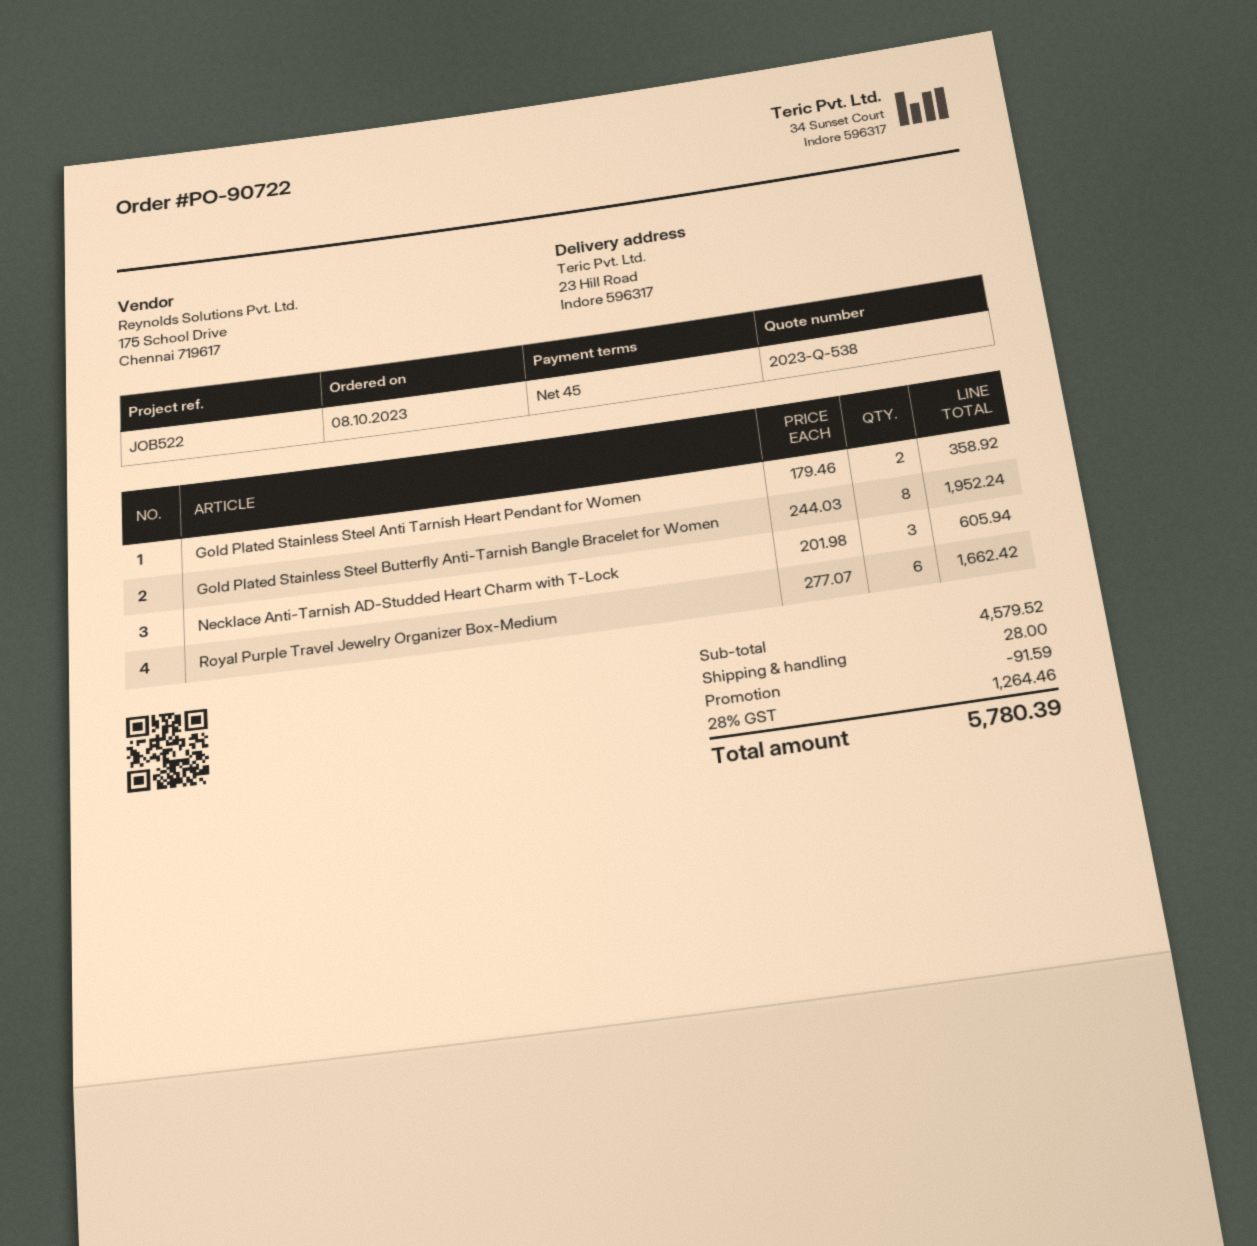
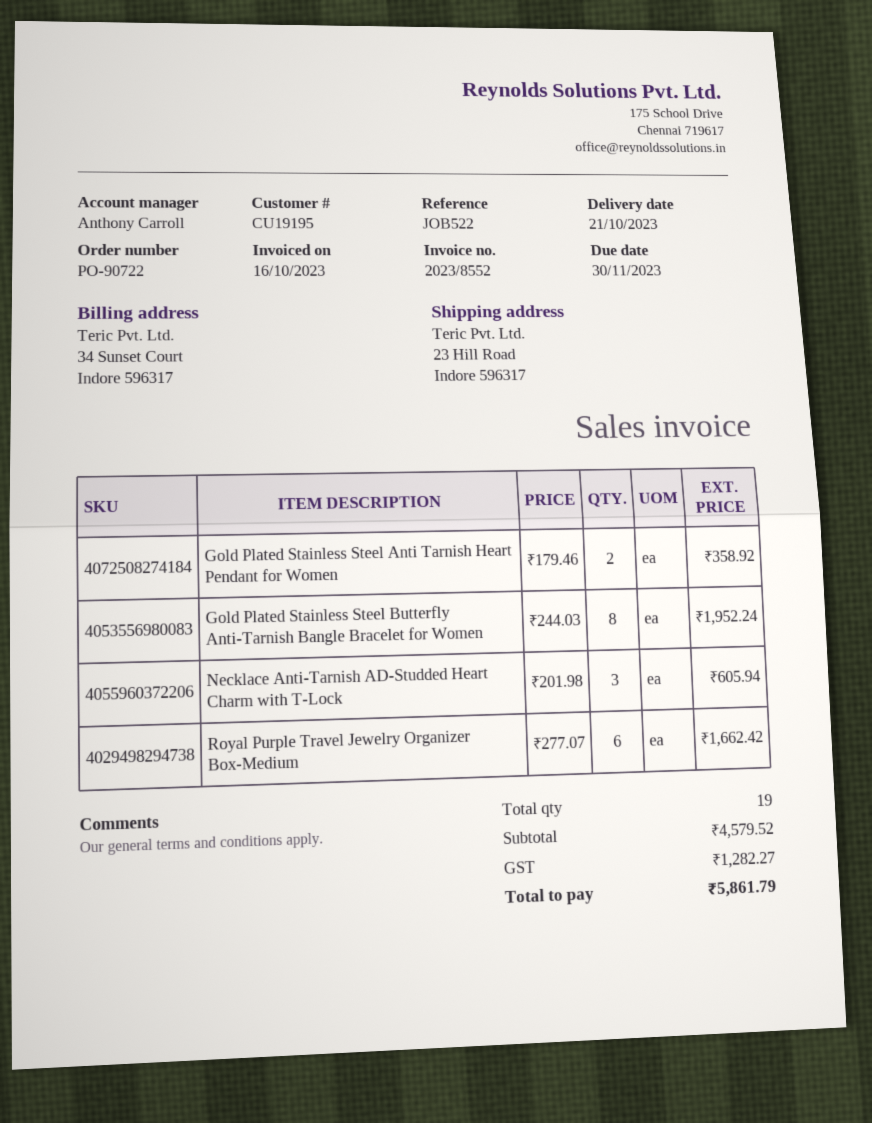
discount: 91.59 -> none
shipping: 28.00 -> none
tax: 1264.46 -> 1282.27
total: 5780.39 -> 5861.79

